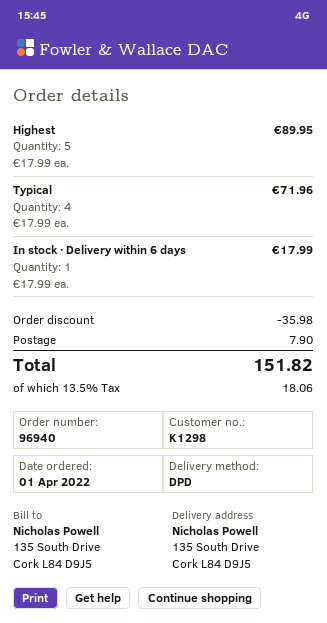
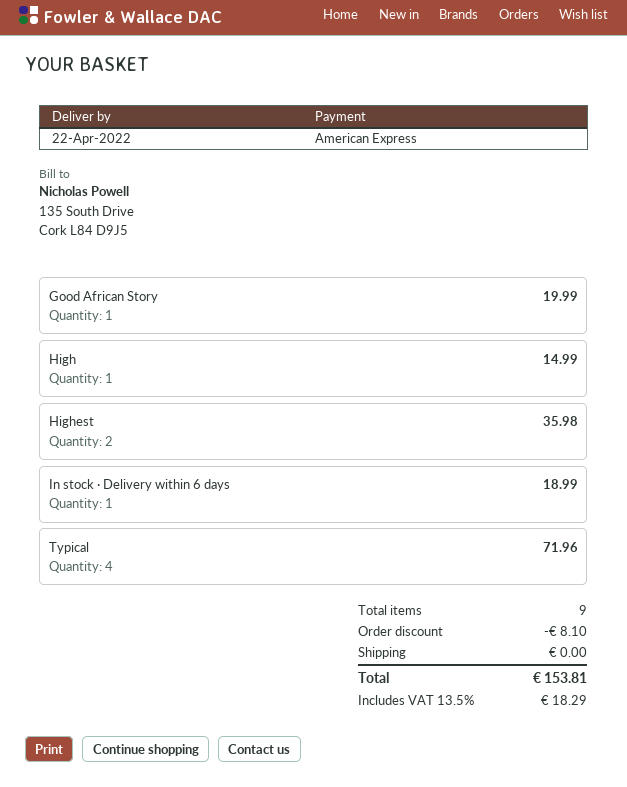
Highest: 5 for 89.95 -> 2 for 35.98
In stock · Delivery within 6 days: 1 for 17.99 -> 1 for 18.99
Good African Story: none -> 1 for 19.99
High: none -> 1 for 14.99
discount: 35.98 -> 8.10
shipping: 7.90 -> 0.00
tax: 13.5% = 18.06 -> 13.5% = 18.29
total: 151.82 -> 153.81

